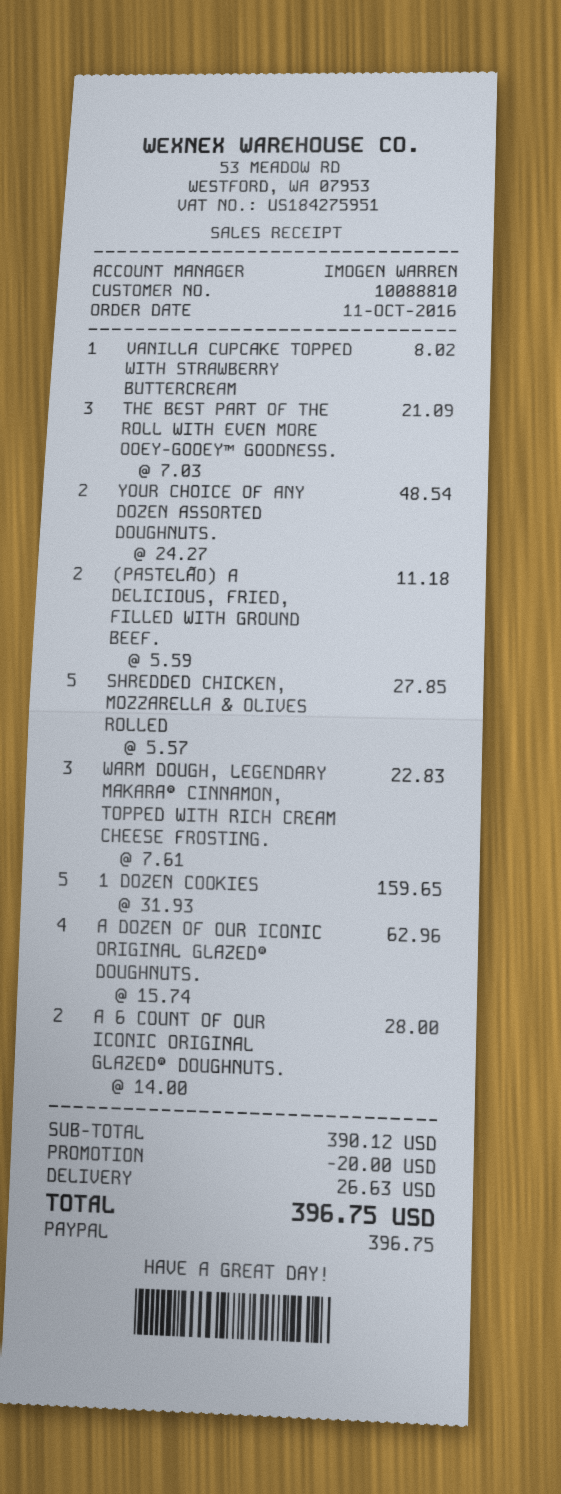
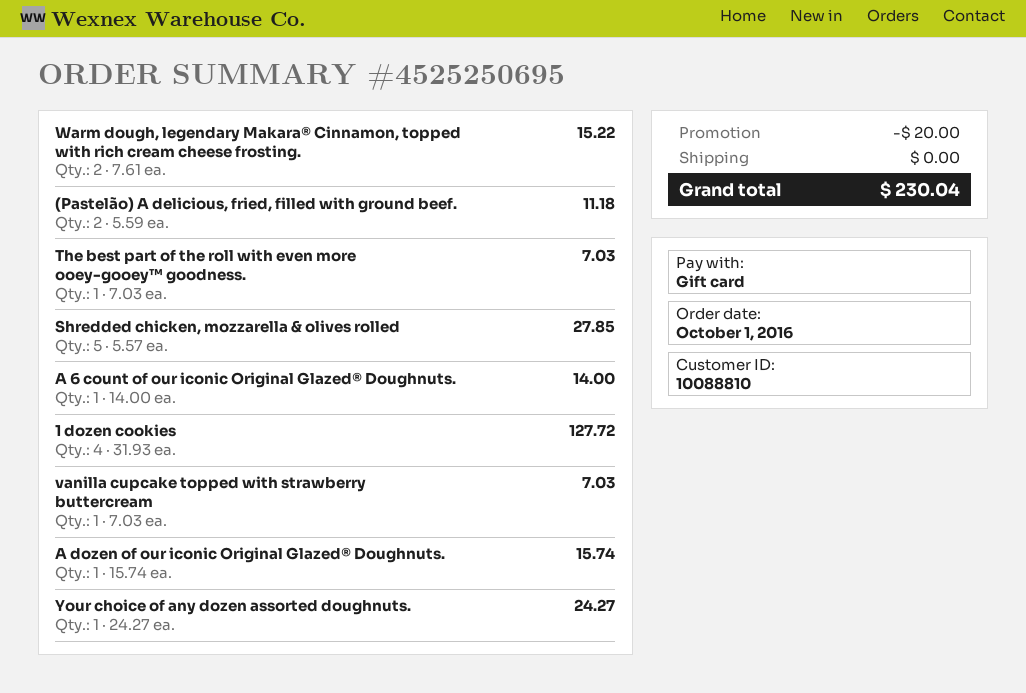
order date: 2016-10-11 -> 2016-10-01
payment method: PayPal -> gift card
VANILLA CUPCAKE TOPPED WITH STRAWBERRY BUTTERCREAM: 1 x 8.02 = 8.02 -> 1 x 7.03 = 7.03
THE BEST PART OF THE ROLL WITH EVEN MORE OOEY-GOOEY™ GOODNESS.: 3 x 7.03 = 21.09 -> 1 x 7.03 = 7.03
YOUR CHOICE OF ANY DOZEN ASSORTED DOUGHNUTS.: 2 x 24.27 = 48.54 -> 1 x 24.27 = 24.27
WARM DOUGH, LEGENDARY MAKARA® CINNAMON, TOPPED WITH RICH CREAM CHEESE FROSTING.: 3 x 7.61 = 22.83 -> 2 x 7.61 = 15.22
1 DOZEN COOKIES: 5 x 31.93 = 159.65 -> 4 x 31.93 = 127.72
A DOZEN OF OUR ICONIC ORIGINAL GLAZED® DOUGHNUTS.: 4 x 15.74 = 62.96 -> 1 x 15.74 = 15.74
A 6 COUNT OF OUR ICONIC ORIGINAL GLAZED® DOUGHNUTS.: 2 x 14.00 = 28.00 -> 1 x 14.00 = 14.00
shipping: 26.63 -> 0.00
total: 396.75 -> 230.04

